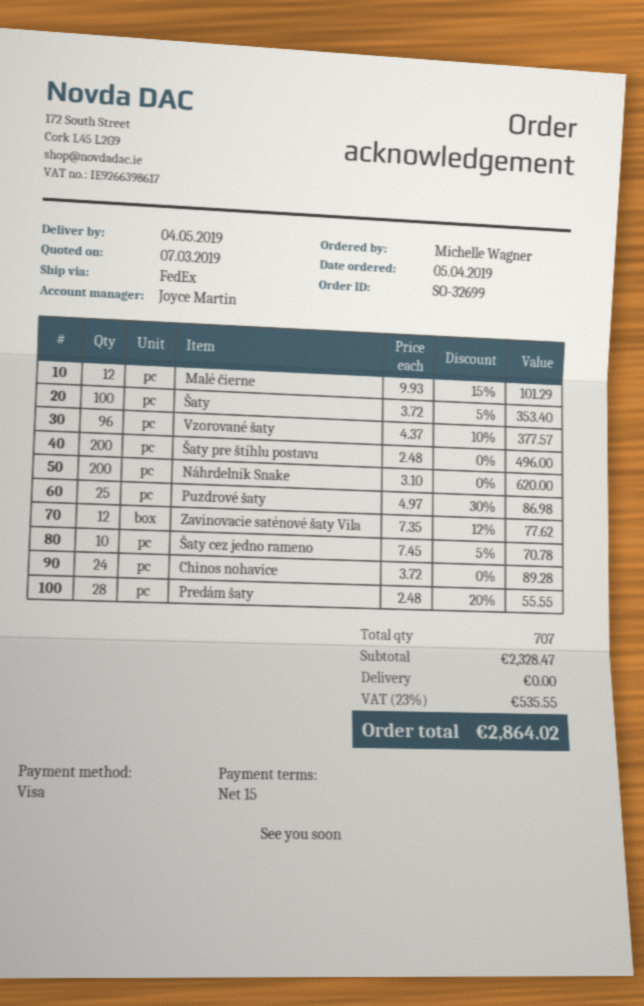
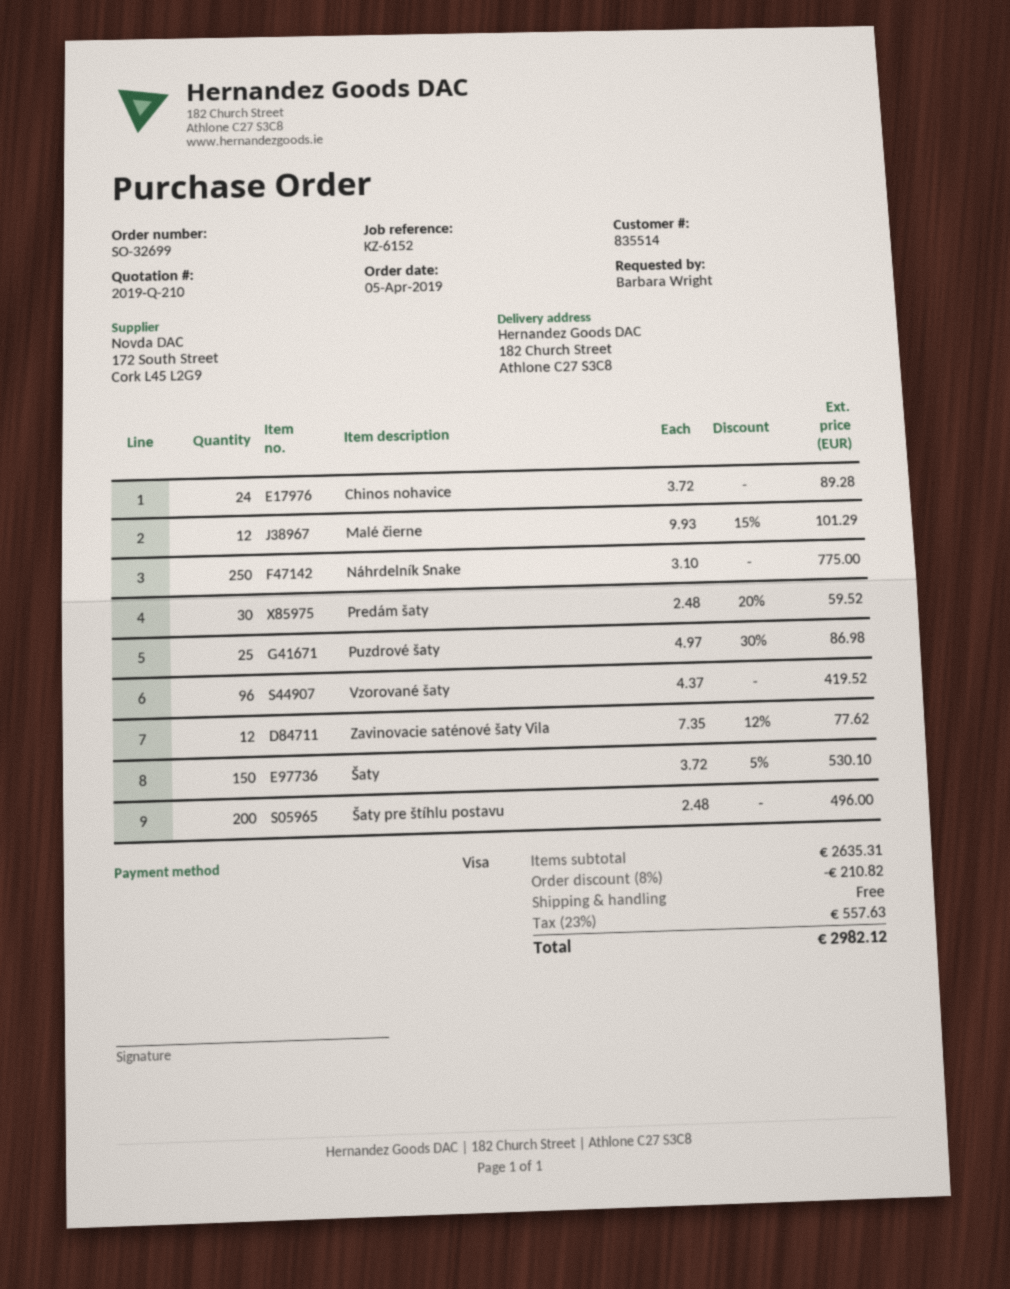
ordered by: Michelle Wagner -> Barbara Wright
Šaty: 100 x 3.72 - 5% = 353.40 -> 150 x 3.72 - 5% = 530.10
Vzorované šaty: 96 x 4.37 - 10% = 377.57 -> 96 x 4.37 = 419.52
Náhrdelník Snake: 200 x 3.10 = 620.00 -> 250 x 3.10 = 775.00
Šaty cez jedno rameno: 10 x 7.45 - 5% = 70.78 -> none
Predám šaty: 28 x 2.48 - 20% = 55.55 -> 30 x 2.48 - 20% = 59.52
subtotal: 2328.47 -> 2635.31
discount: none -> 8% = 210.82
tax: 23% = 535.55 -> 23% = 557.63
total: 2864.02 -> 2982.12

